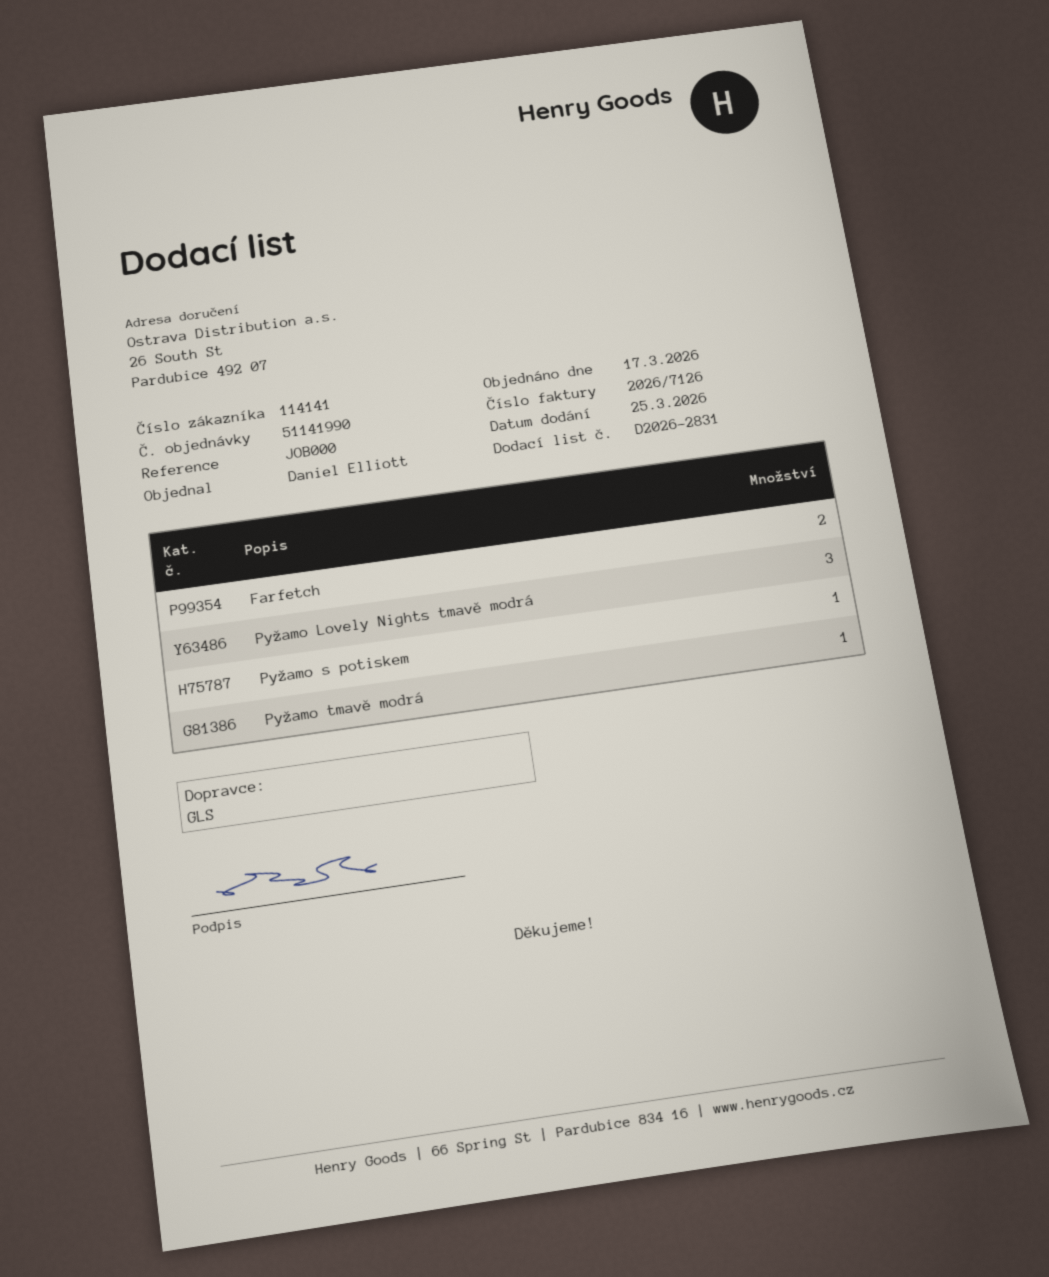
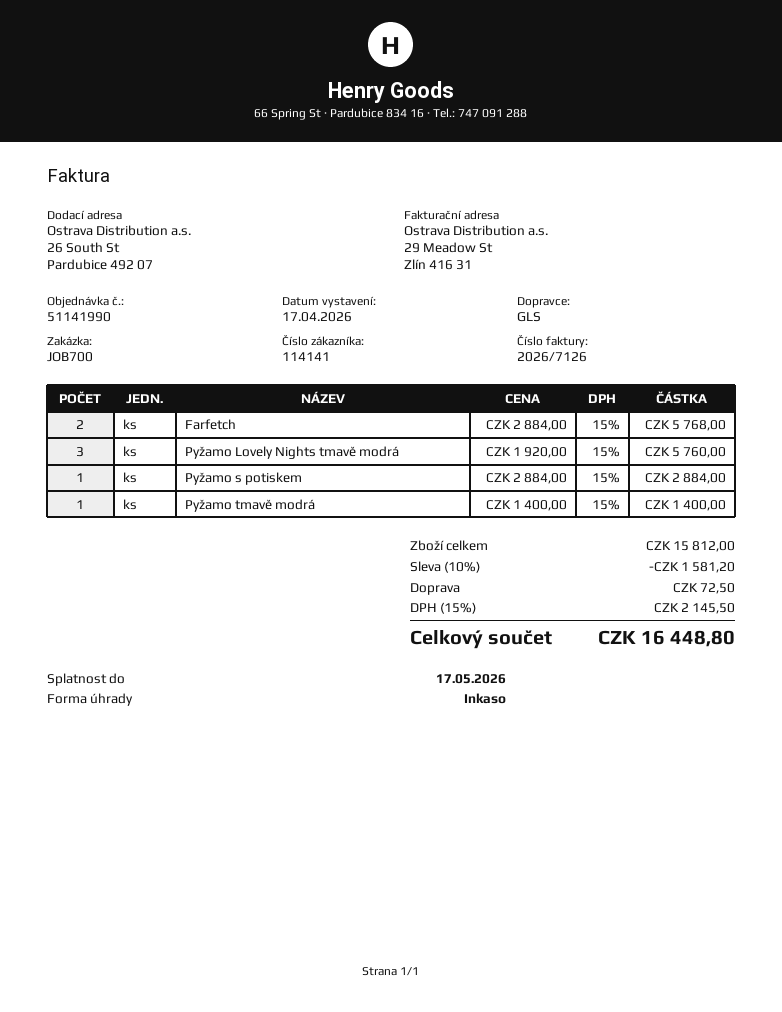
reference: JOB000 -> JOB700

